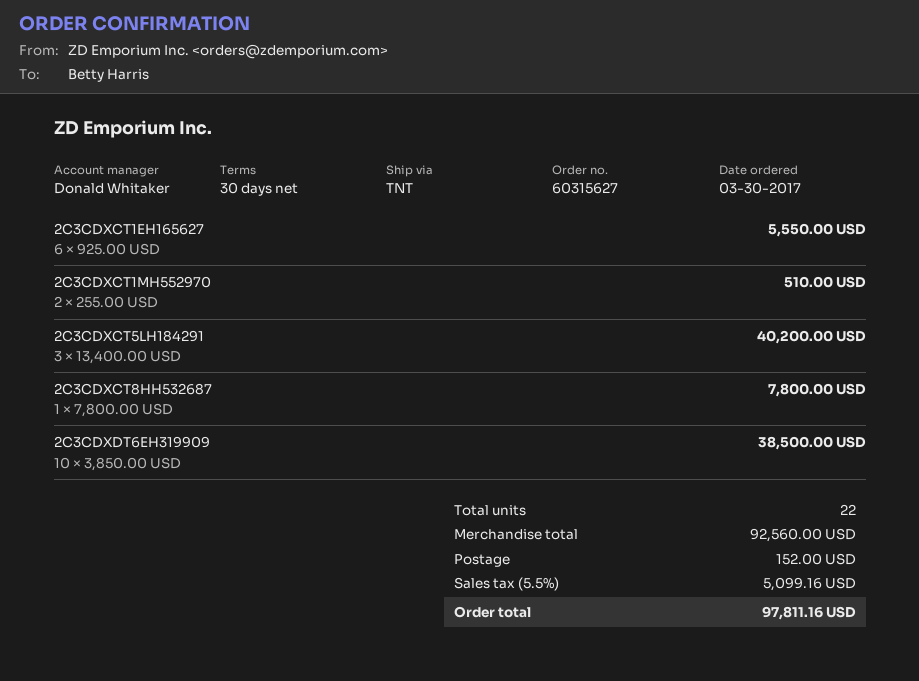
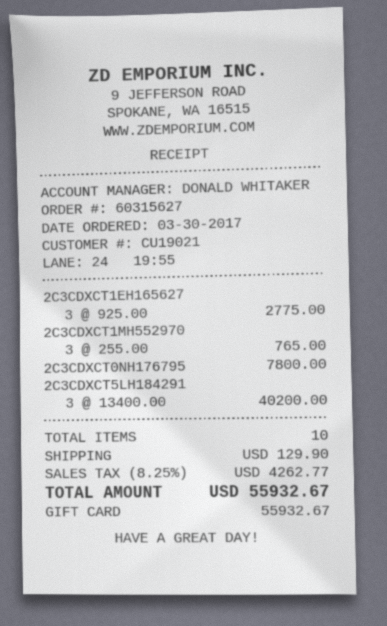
2C3CDXCT1EH165627: 6 x 925.00 = 5550.00 -> 3 x 925.00 = 2775.00
2C3CDXCT1MH552970: 2 x 255.00 = 510.00 -> 3 x 255.00 = 765.00
2C3CDXCT8HH532687: 1 x 7800.00 = 7800.00 -> none
2C3CDXDT6EH319909: 10 x 3850.00 = 38500.00 -> none
2C3CDXCT0NH176795: none -> 1 x 7800.00 = 7800.00
total quantity: 22 -> 10
shipping: 152.00 -> 129.90
tax: 5.5% = 5099.16 -> 8.25% = 4262.77
total: 97811.16 -> 55932.67

